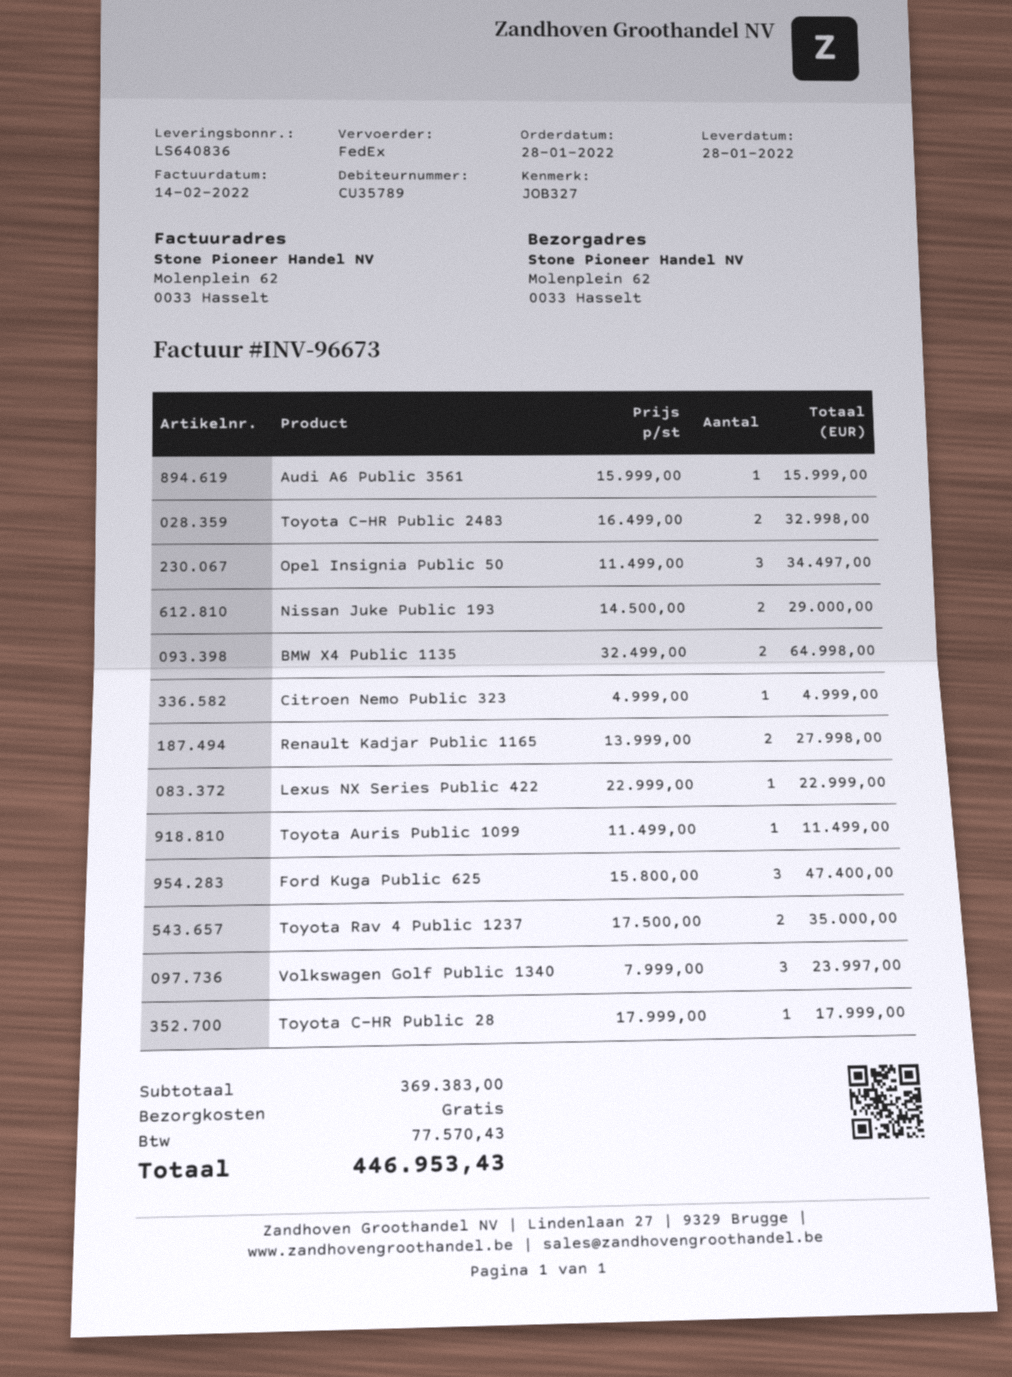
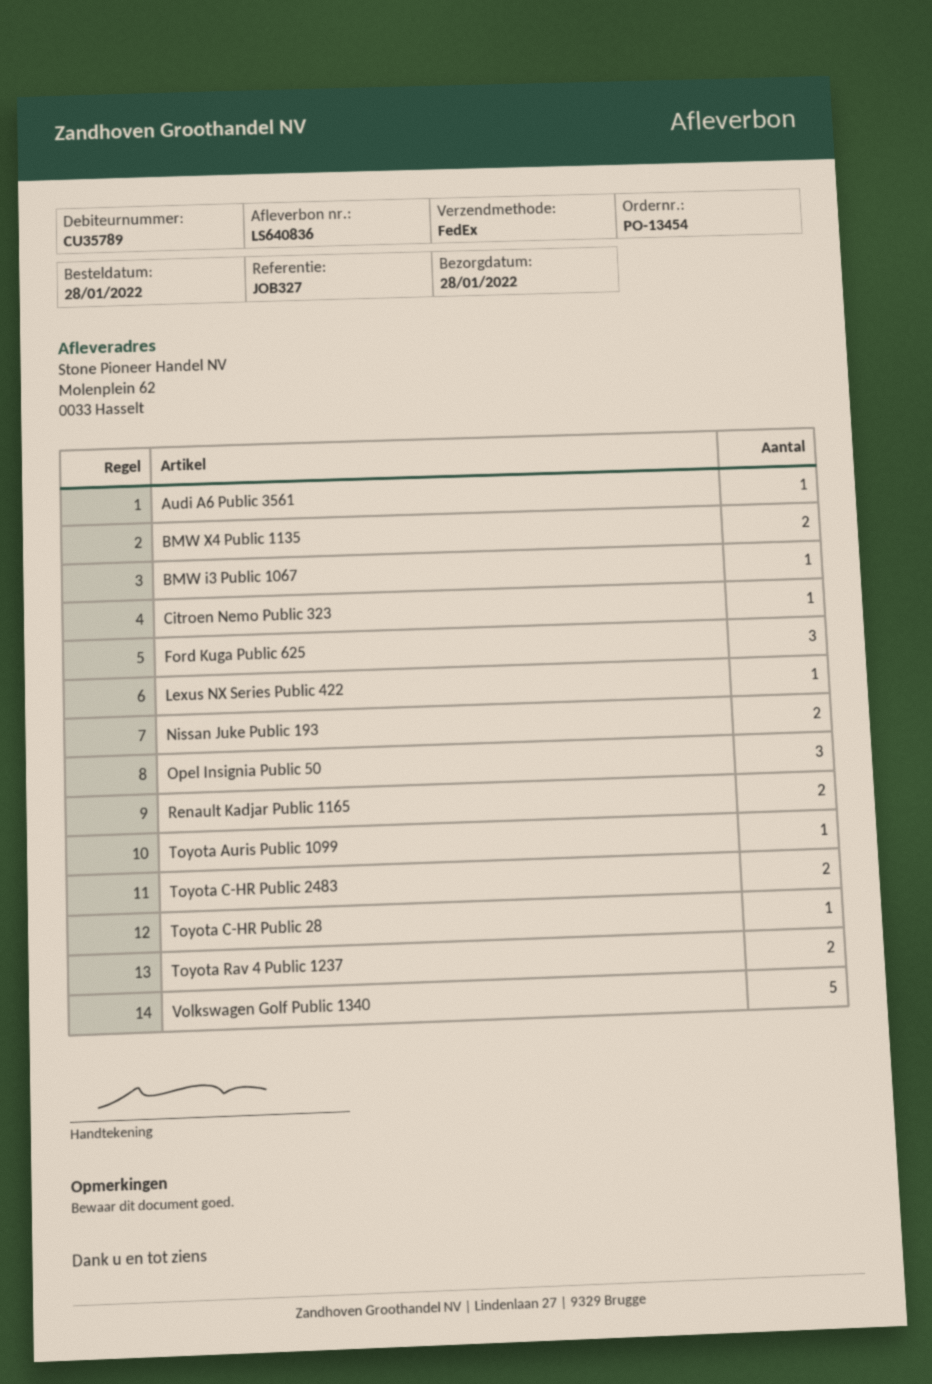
Volkswagen Golf Public 1340: 3 -> 5
BMW i3 Public 1067: none -> 1

